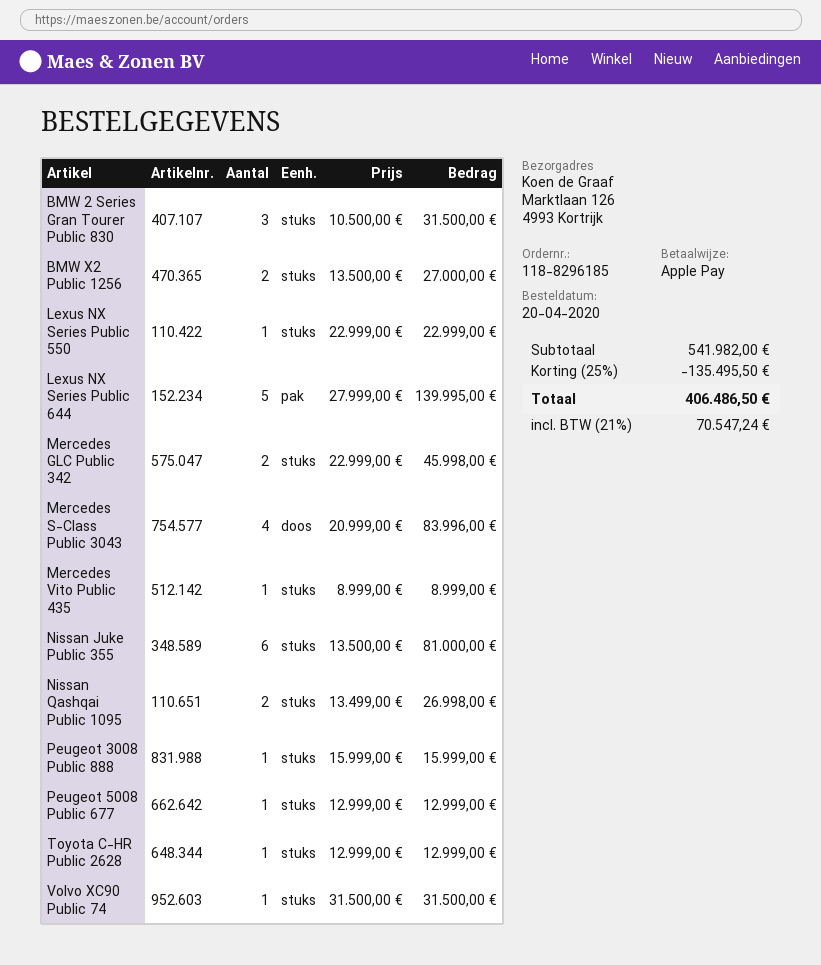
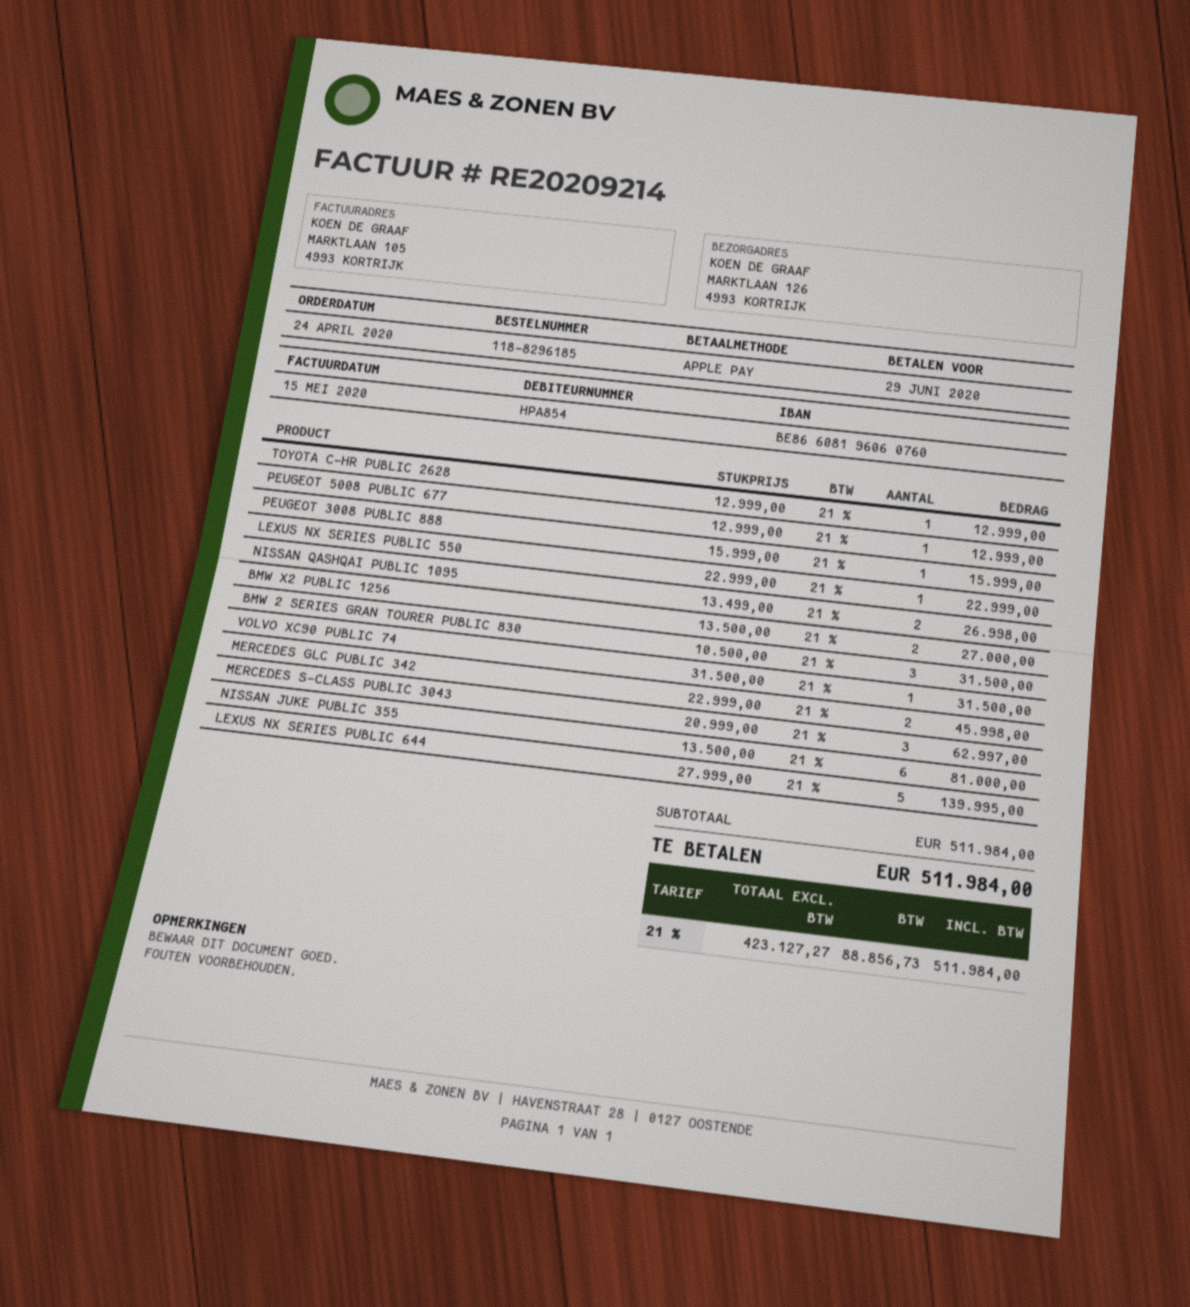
order date: 2020-04-20 -> 2020-04-24
Mercedes S-Class Public 3043: 4 x 20999.00 = 83996.00 -> 3 x 20999.00 = 62997.00
Mercedes Vito Public 435: 1 x 8999.00 = 8999.00 -> none
subtotal: 541982.00 -> 511984.00
discount: 25% = 135495.50 -> none
tax: 21% = 70547.24 -> 21% = 88856.73
total: 406486.50 -> 511984.00

